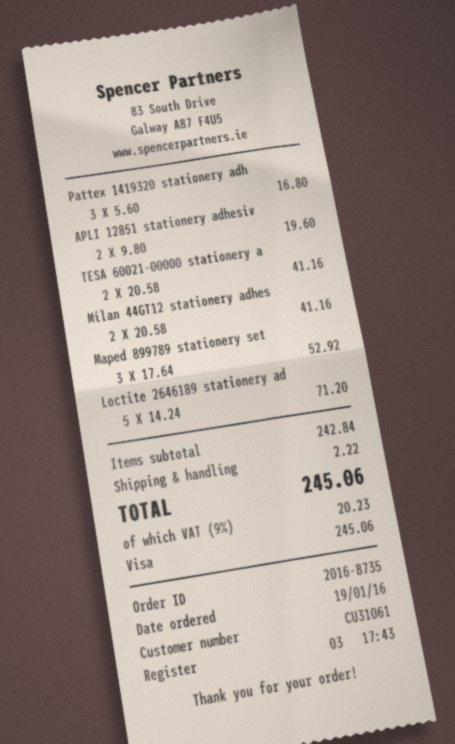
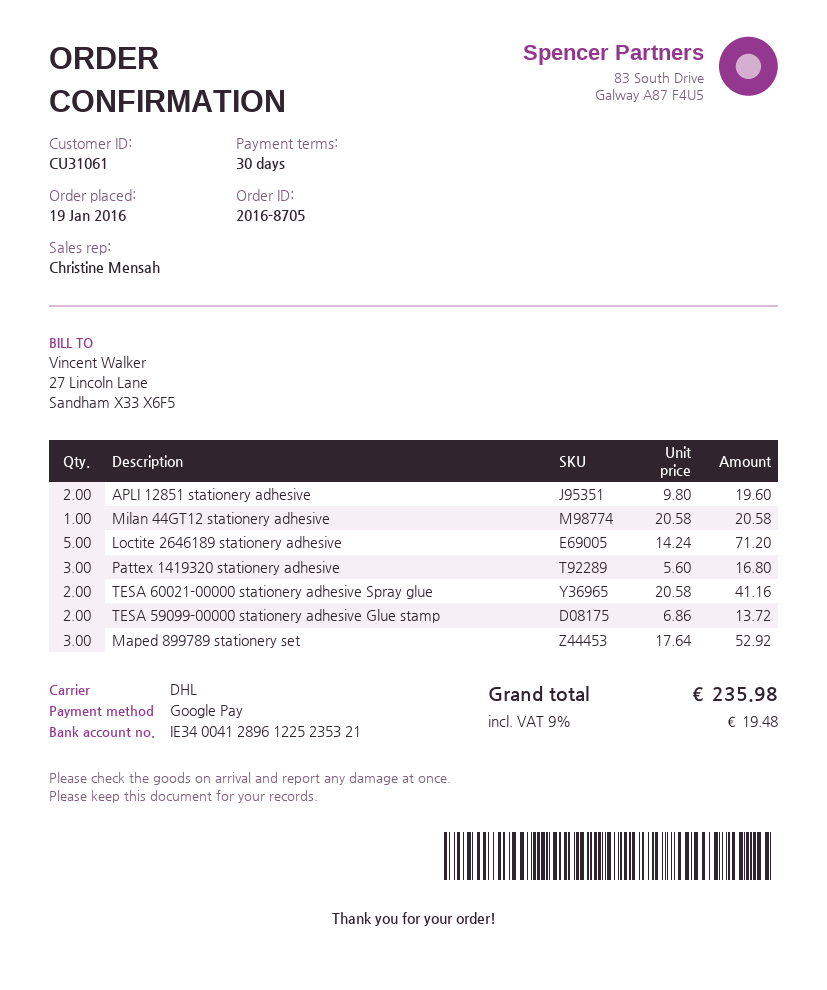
order number: 2016-8735 -> 2016-8705
payment method: Visa -> Google Pay
Milan 44GT12 stationery adhes: 2 x 20.58 = 41.16 -> 1 x 20.58 = 20.58
TESA 59099-00000 stationery adhesive Glue stamp: none -> 2 x 6.86 = 13.72
shipping: 2.22 -> none
tax: 9% = 20.23 -> 9% = 19.48
total: 245.06 -> 235.98

